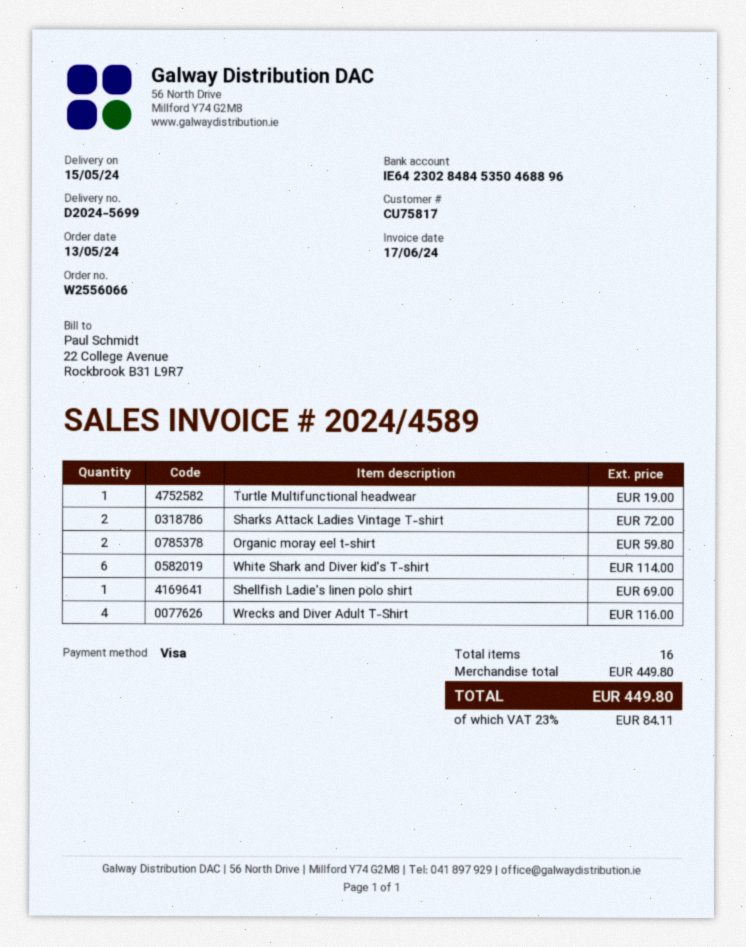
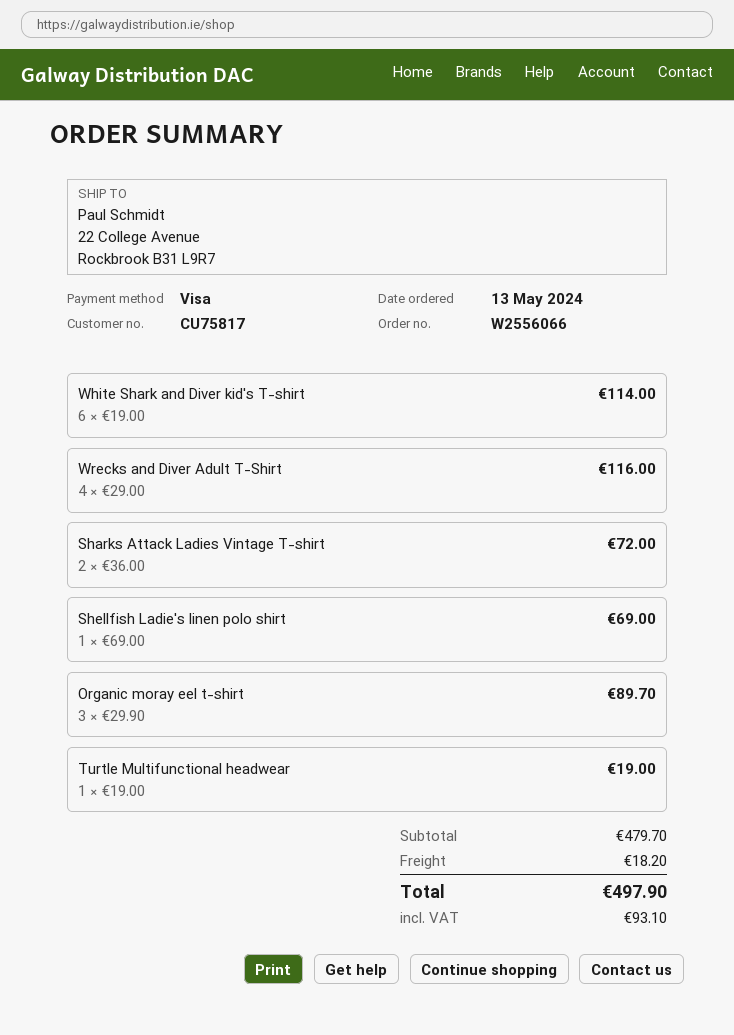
Organic moray eel t-shirt: 2 for 59.80 -> 3 for 89.70
subtotal: 449.80 -> 479.70
shipping: none -> 18.20
tax: 84.11 -> 93.10
total: 449.80 -> 497.90

